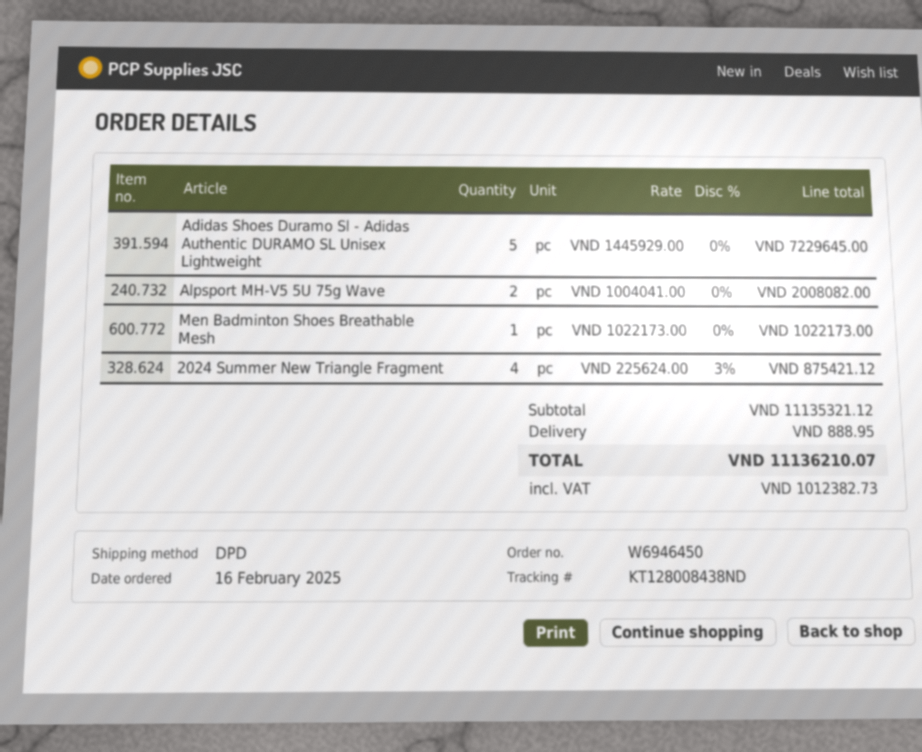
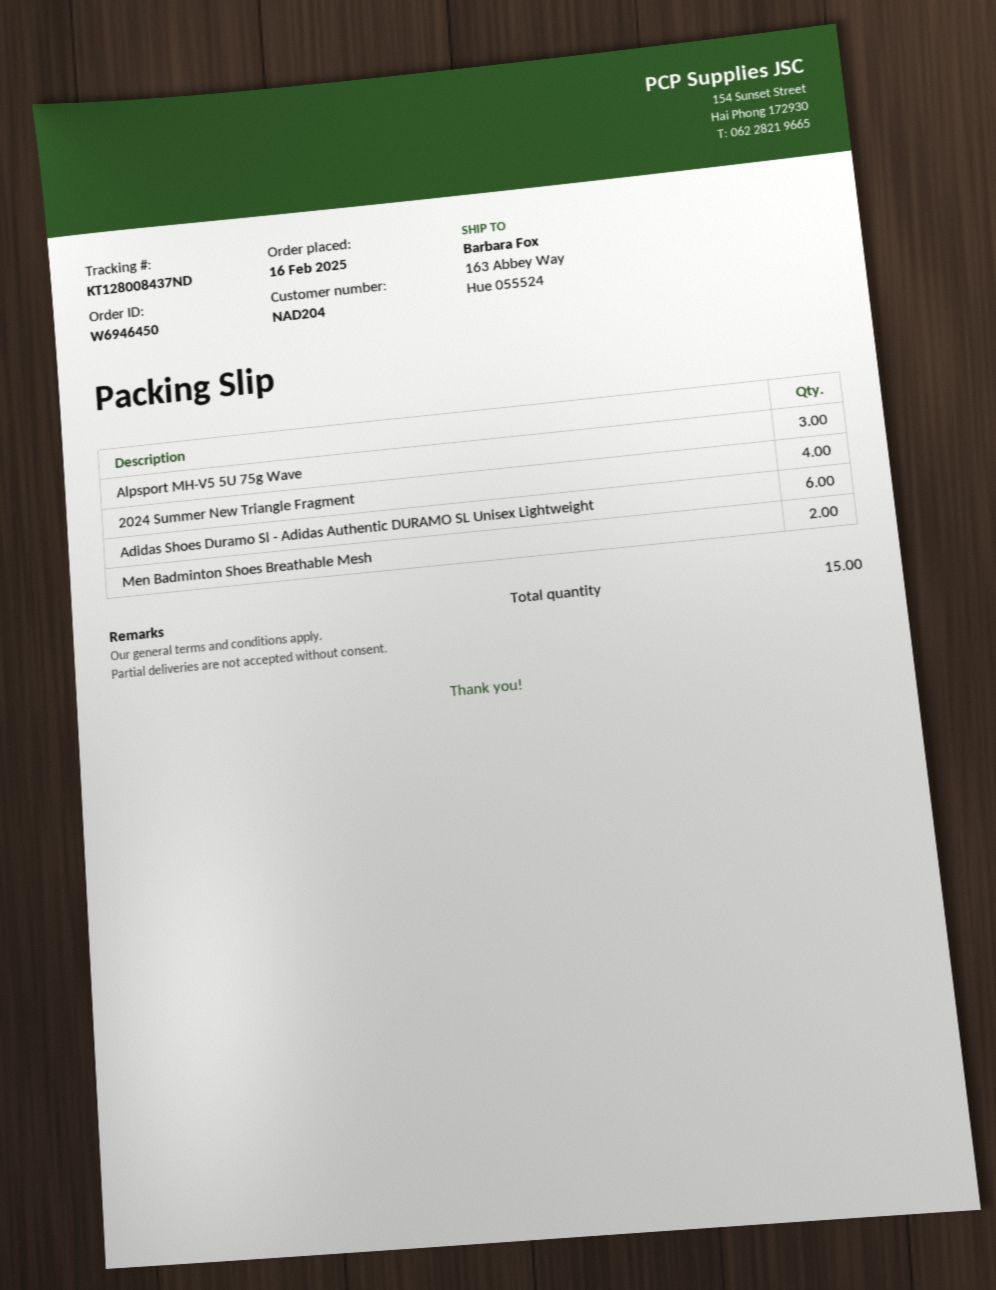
tracking number: KT128008438ND -> KT128008437ND
Adidas Shoes Duramo Sl - Adidas Authentic DURAMO SL Unisex Lightweight: 5 -> 6
Alpsport MH-V5 5U 75g Wave: 2 -> 3
Men Badminton Shoes Breathable Mesh: 1 -> 2

